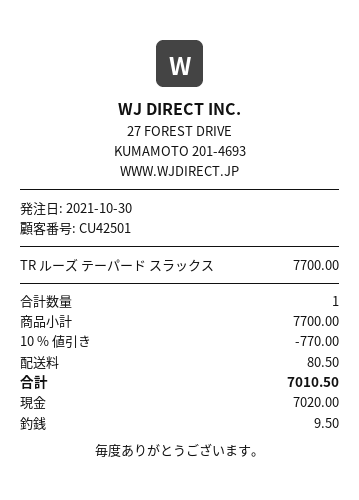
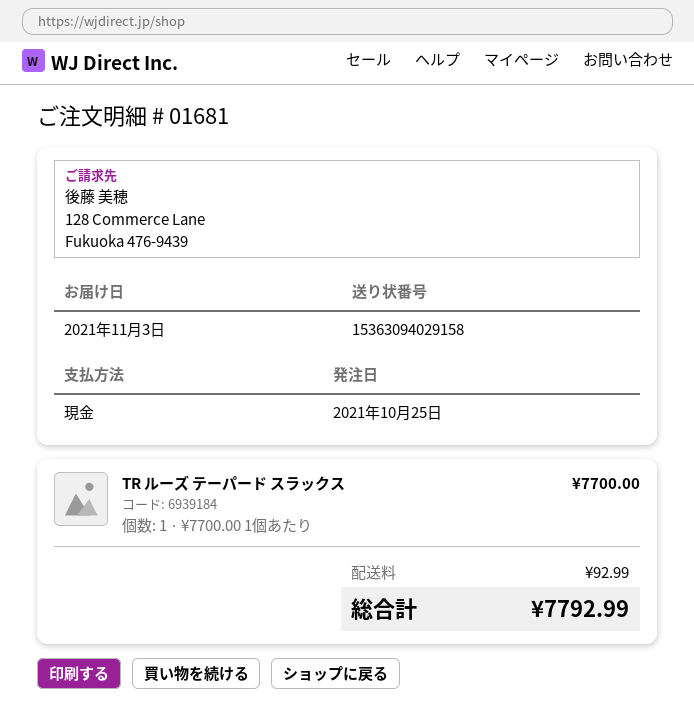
order date: 2021-10-30 -> 2021-10-25
discount: 10% = 770.00 -> none
shipping: 80.50 -> 92.99
total: 7010.50 -> 7792.99

